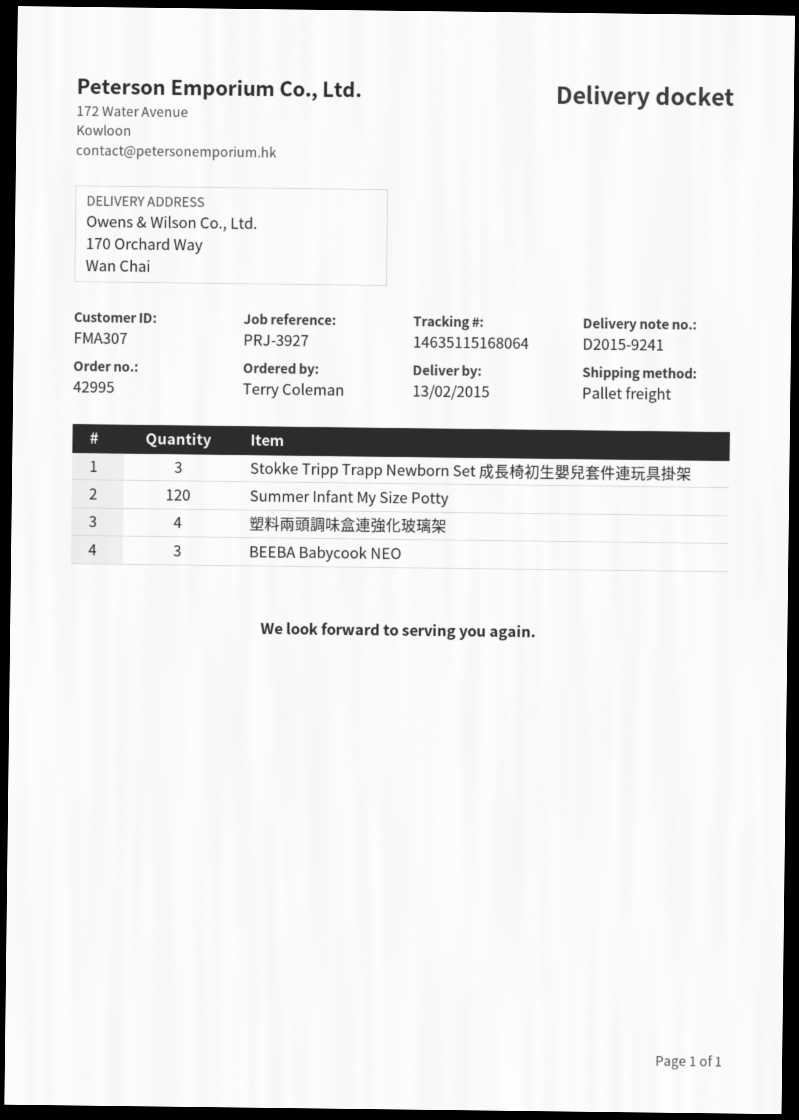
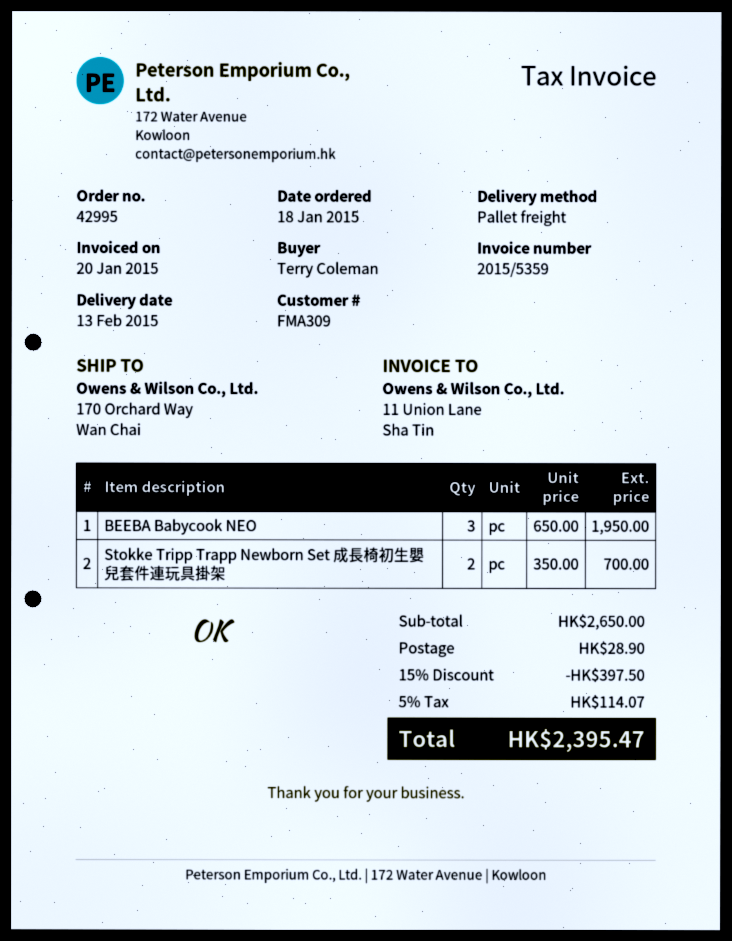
customer number: FMA307 -> FMA309
Stokke Tripp Trapp Newborn Set 成長椅初生嬰兒套件連玩具掛架: 3 -> 2
Summer Infant My Size Potty: 120 -> none
塑料兩頭調味盒連強化玻璃架: 4 -> none

